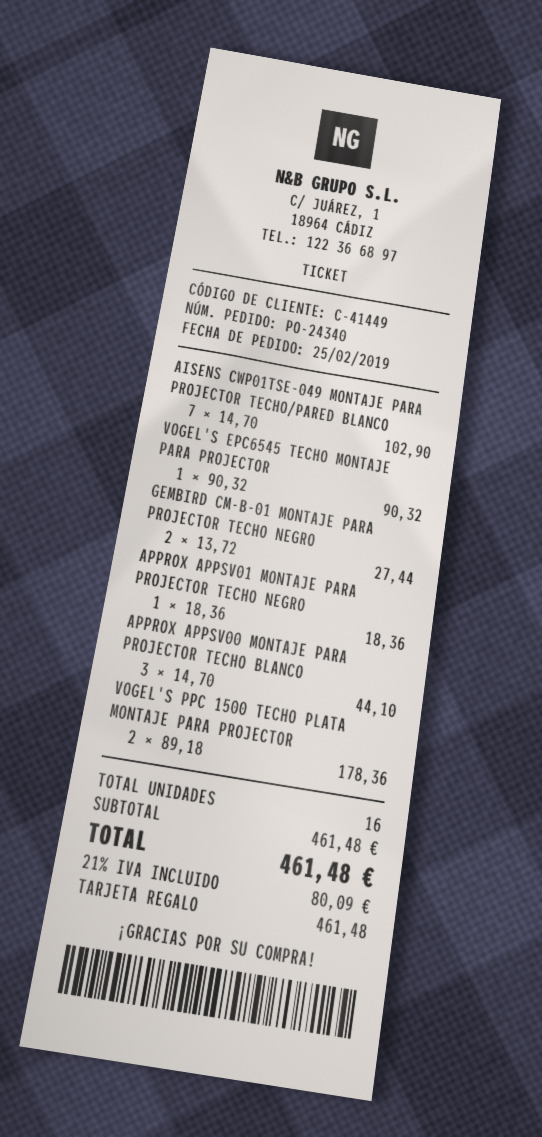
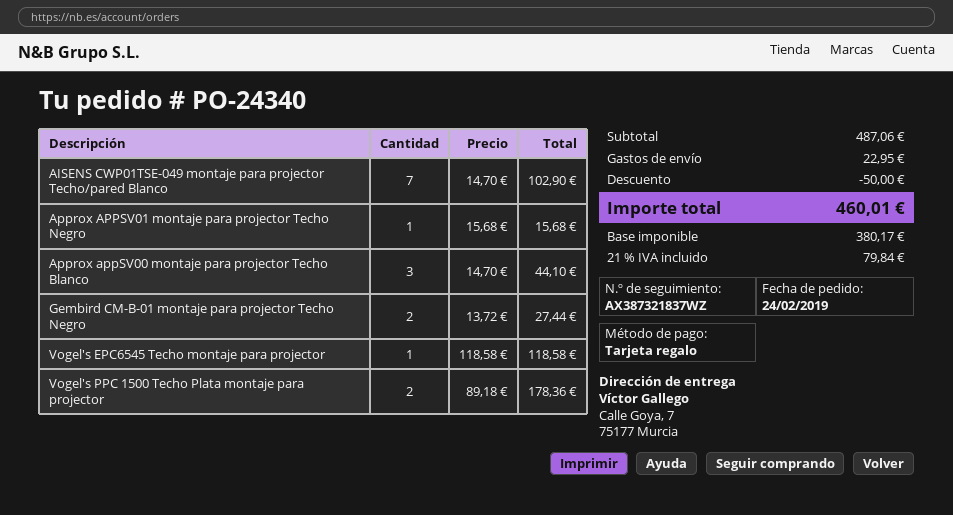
order date: 2019-02-25 -> 2019-02-24
VOGEL'S EPC6545 TECHO MONTAJE PARA PROJECTOR: 1 x 90.32 = 90.32 -> 1 x 118.58 = 118.58
APPROX APPSV01 MONTAJE PARA PROJECTOR TECHO NEGRO: 1 x 18.36 = 18.36 -> 1 x 15.68 = 15.68
subtotal: 461.48 -> 487.06
discount: none -> 50.00
shipping: none -> 22.95
tax: 21% = 80.09 -> 21% = 79.84
total: 461.48 -> 460.01

